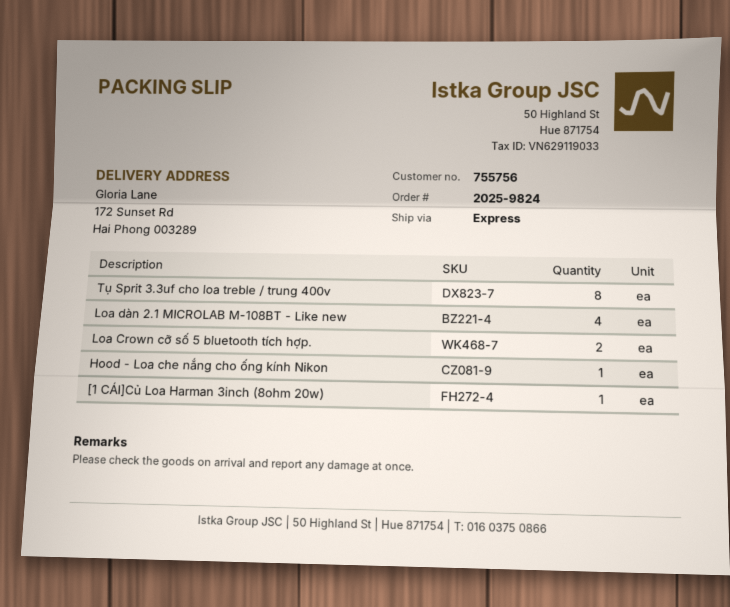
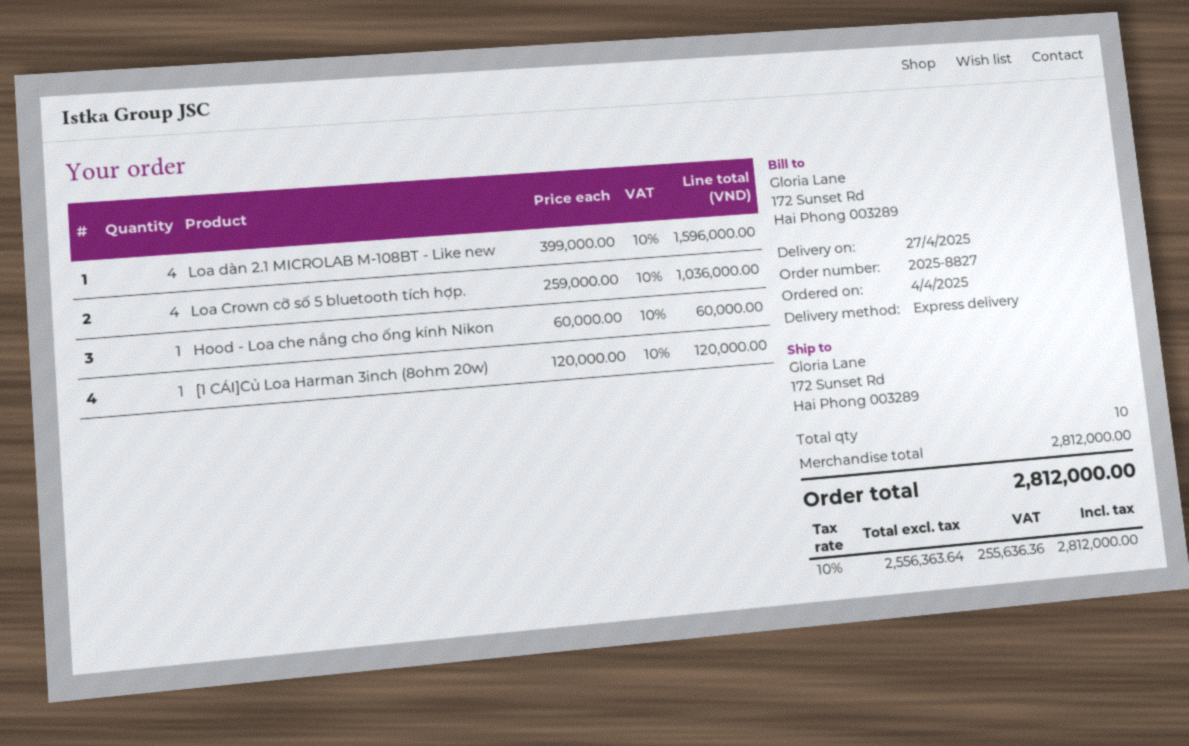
order number: 2025-9824 -> 2025-8827
Tụ Sprit 3.3uf cho loa treble / trung 400v: 8 -> none
Loa Crown cỡ số 5 bluetooth tích hợp.: 2 -> 4

